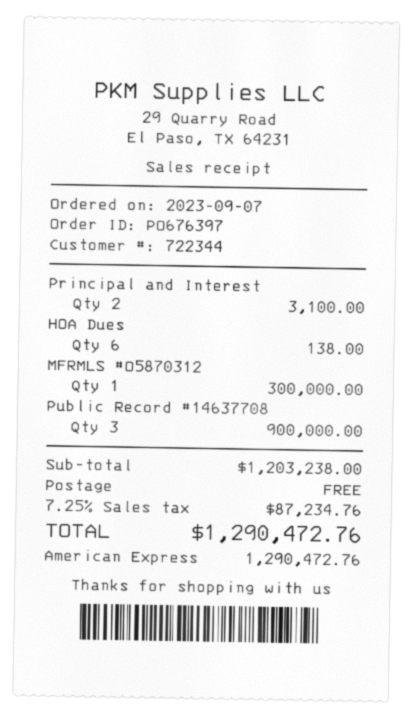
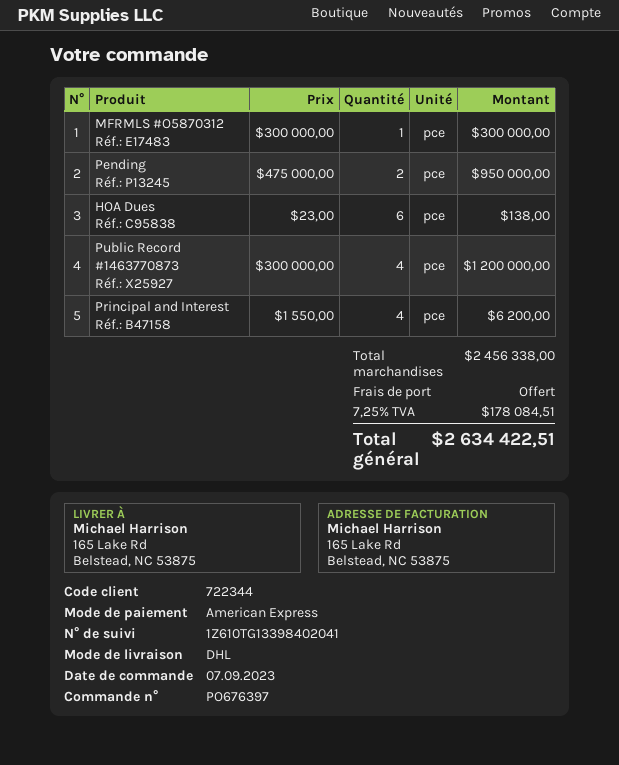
Principal and Interest: 2 for 3100.00 -> 4 for 6200.00
Public Record #14637708: 3 for 900000.00 -> 4 for 1200000.00
Pending: none -> 2 for 950000.00
subtotal: 1203238.00 -> 2456338.00
tax: 7.25% = 87234.76 -> 7.25% = 178084.51
total: 1290472.76 -> 2634422.51

